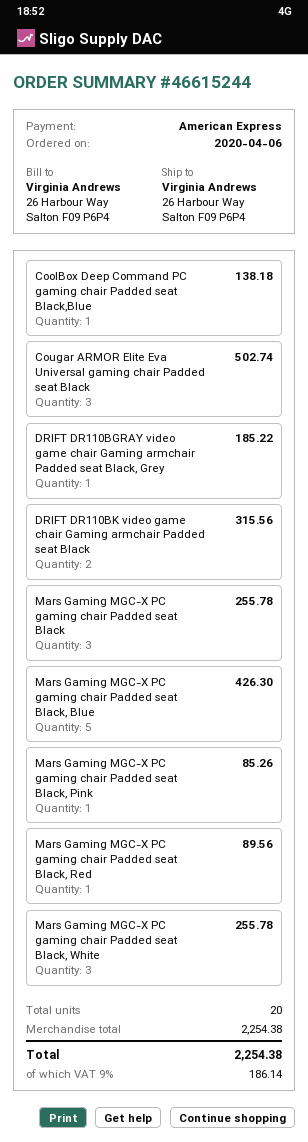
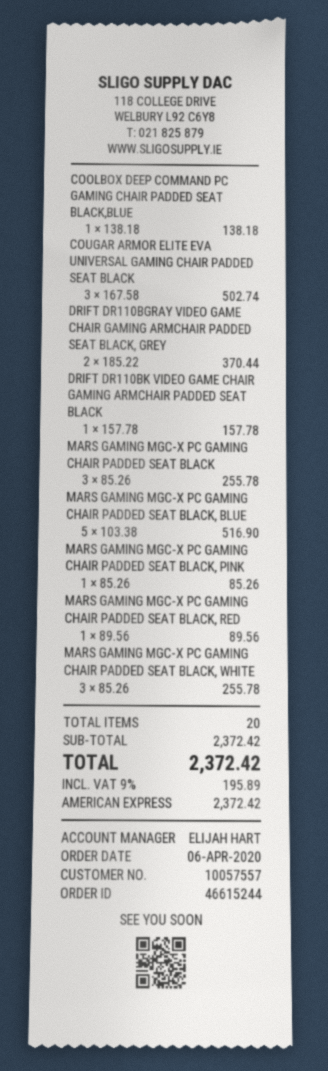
DRIFT DR110BGRAY video game chair Gaming armchair Padded seat Black, Grey: 1 for 185.22 -> 2 for 370.44
DRIFT DR110BK video game chair Gaming armchair Padded seat Black: 2 for 315.56 -> 1 for 157.78
Mars Gaming MGC-X PC gaming chair Padded seat Black, Blue: 5 for 426.30 -> 5 for 516.90
subtotal: 2254.38 -> 2372.42
tax: 9% = 186.14 -> 9% = 195.89
total: 2254.38 -> 2372.42

